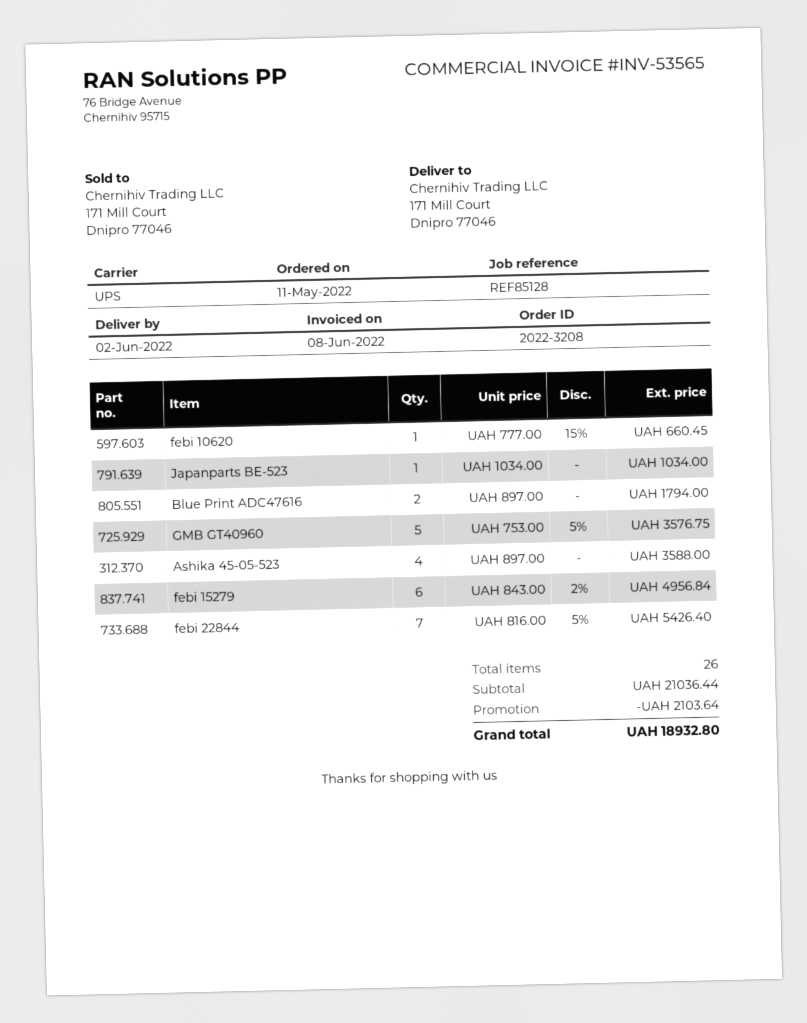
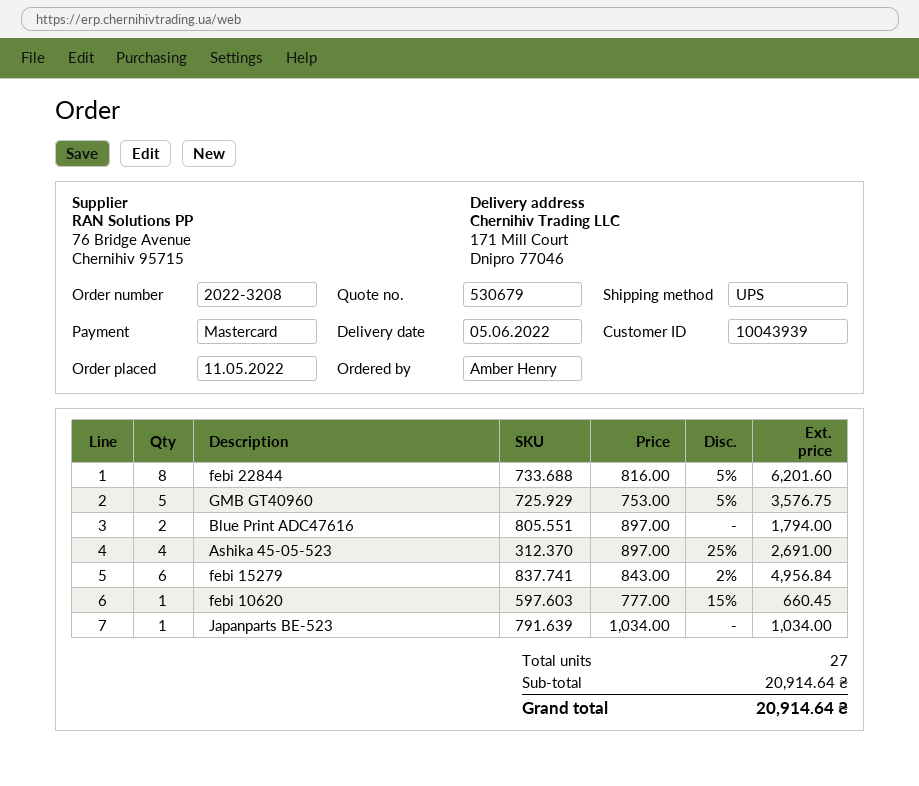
delivery date: 2022-06-02 -> 2022-06-05
Ashika 45-05-523: 4 x 897.00 = 3588.00 -> 4 x 897.00 - 25% = 2691.00
febi 22844: 7 x 816.00 - 5% = 5426.40 -> 8 x 816.00 - 5% = 6201.60
total quantity: 26 -> 27
subtotal: 21036.44 -> 20914.64
discount: 2103.64 -> none
total: 18932.80 -> 20914.64

